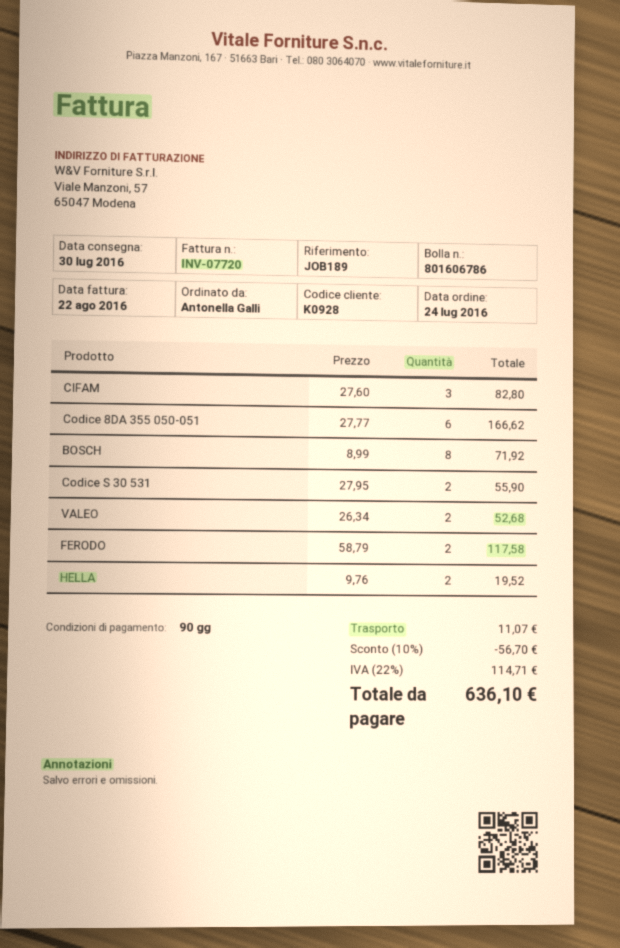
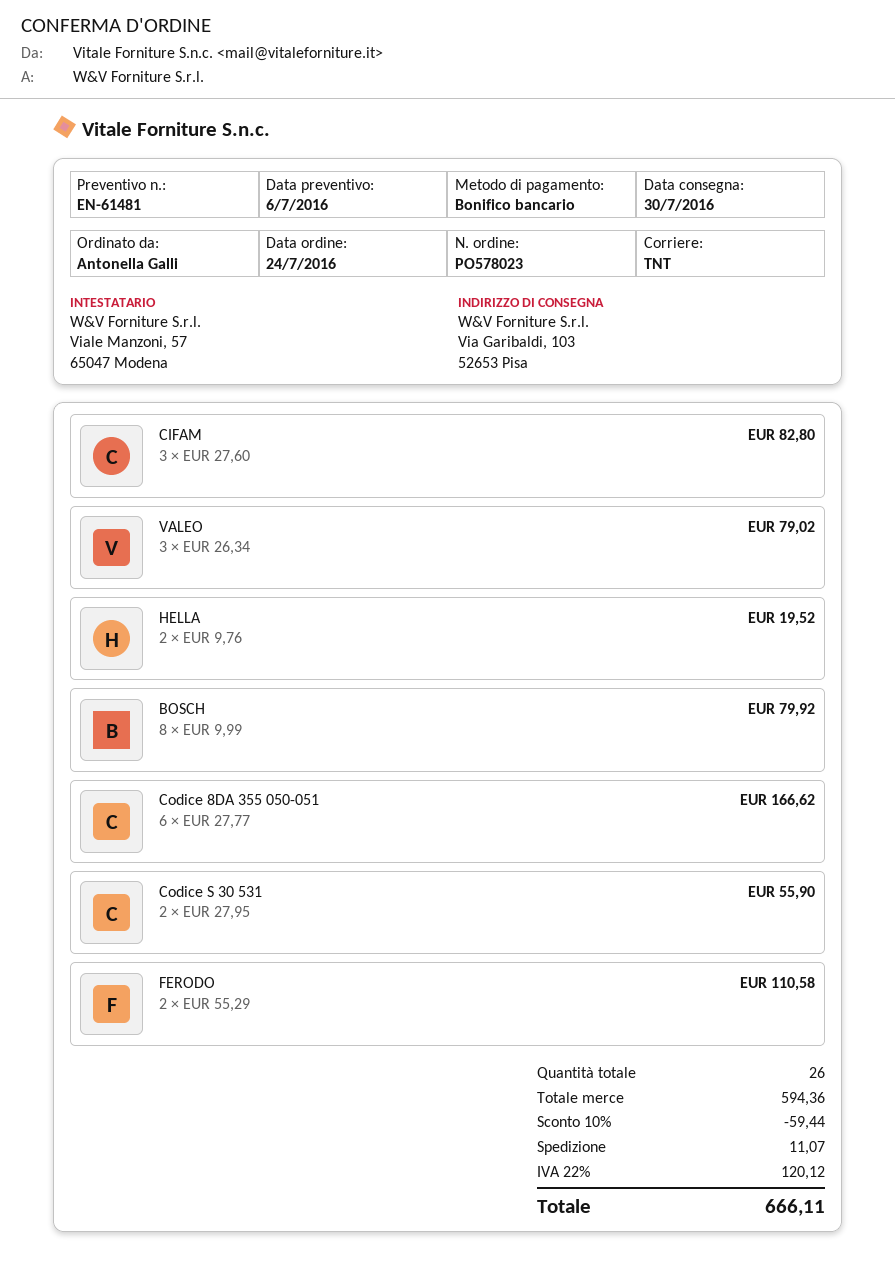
BOSCH: 8 x 8.99 = 71.92 -> 8 x 9.99 = 79.92
VALEO: 2 x 26.34 = 52.68 -> 3 x 26.34 = 79.02
FERODO: 2 x 58.79 = 117.58 -> 2 x 55.29 = 110.58
discount: 10% = 56.70 -> 10% = 59.44
tax: 22% = 114.71 -> 22% = 120.12
total: 636.10 -> 666.11

